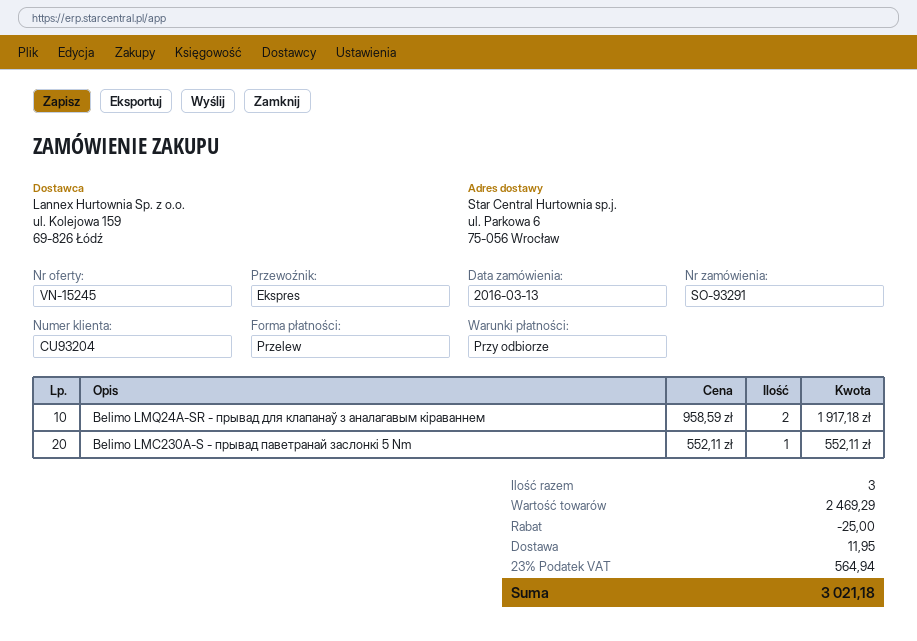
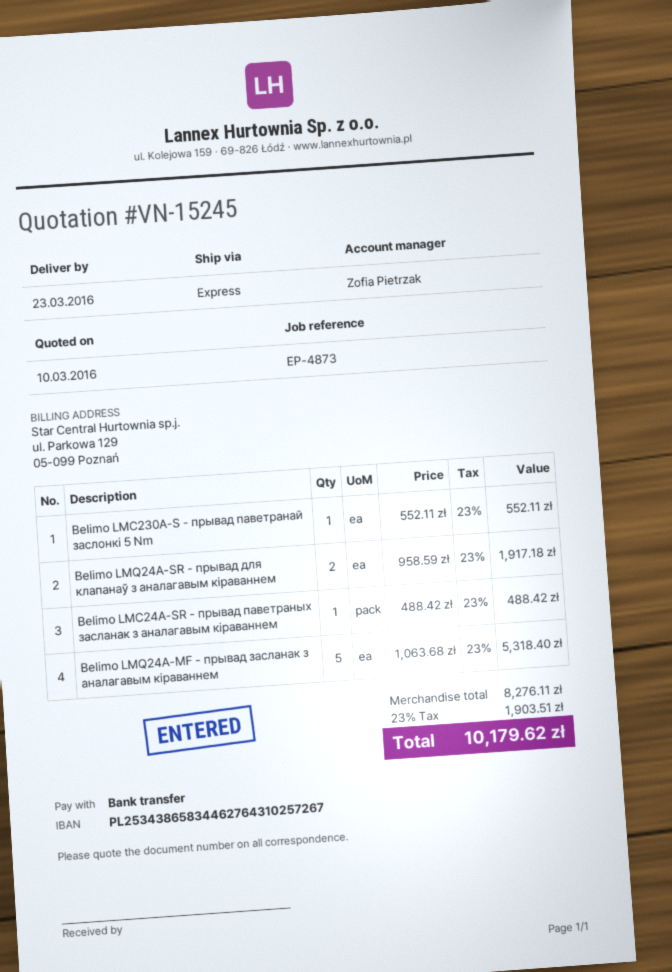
Belimo LMC24A-SR - прывад паветраных засланак з аналагавым кіраваннем: none -> 1 x 488.42 = 488.42
Belimo LMQ24A-MF - прывад засланак з аналагавым кіраваннем: none -> 5 x 1063.68 = 5318.40
subtotal: 2469.29 -> 8276.11
discount: 25.00 -> none
shipping: 11.95 -> none
tax: 23% = 564.94 -> 23% = 1903.51
total: 3021.18 -> 10179.62

